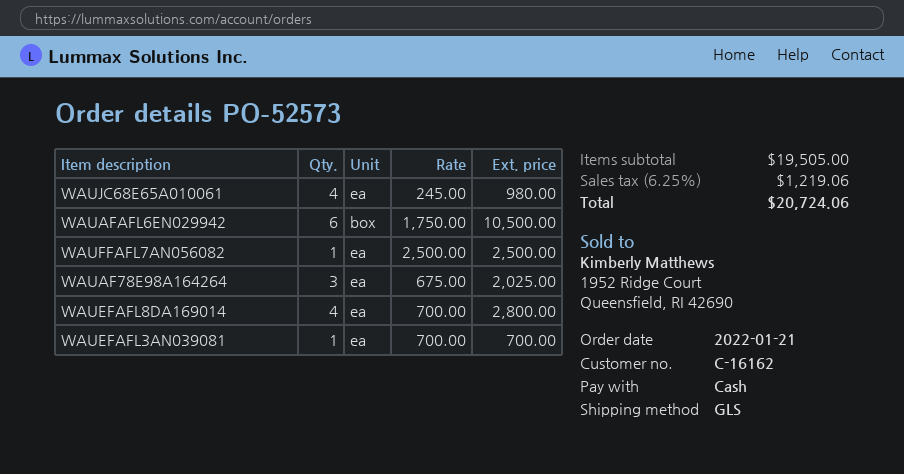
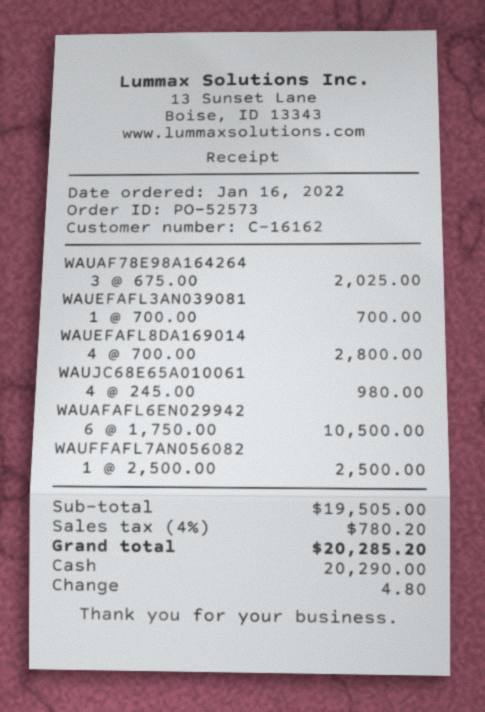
order date: 2022-01-21 -> 2022-01-16
tax: 6.25% = 1219.06 -> 4% = 780.20
total: 20724.06 -> 20285.20

